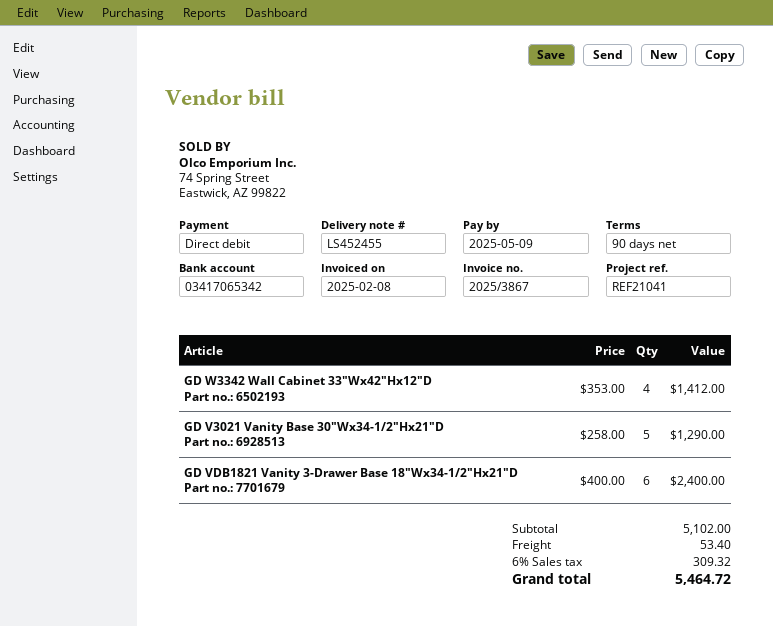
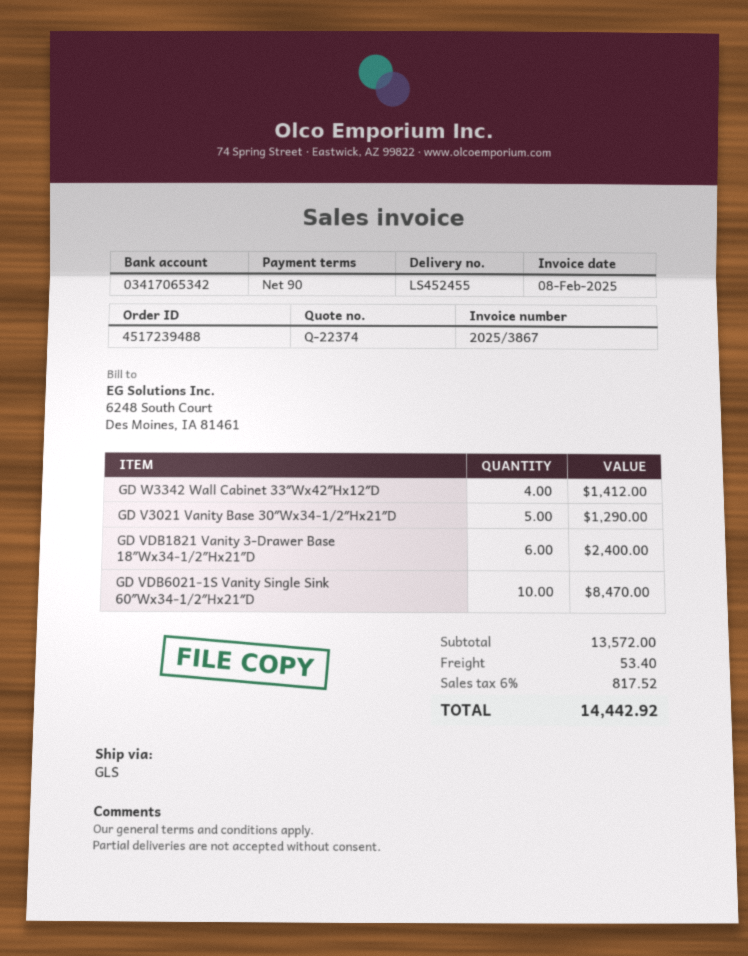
GD VDB6021-1S Vanity Single Sink 60″Wx34-1/2″Hx21″D: none -> 10 for 8470.00
subtotal: 5102.00 -> 13572.00
tax: 6% = 309.32 -> 6% = 817.52
total: 5464.72 -> 14442.92

